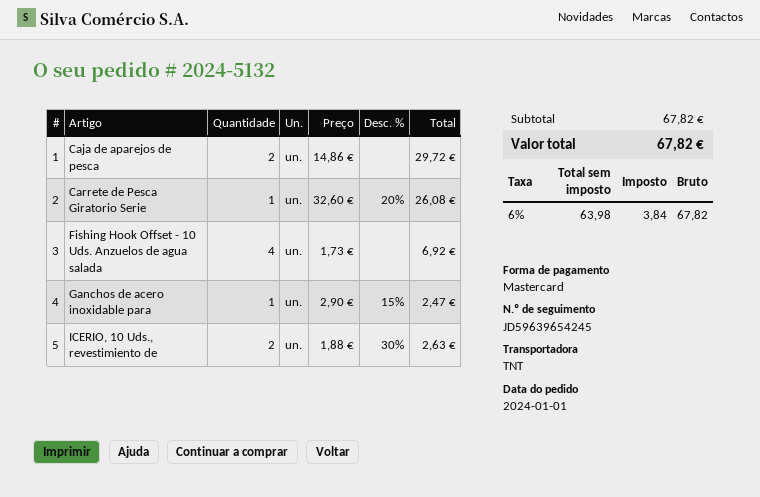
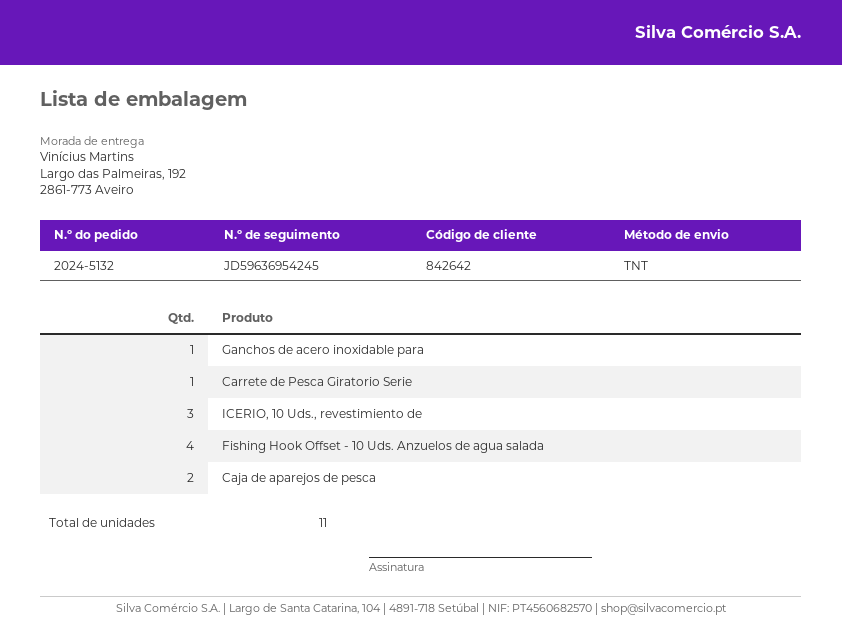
tracking number: JD59639654245 -> JD59636954245
ICERIO, 10 Uds., revestimiento de: 2 -> 3

